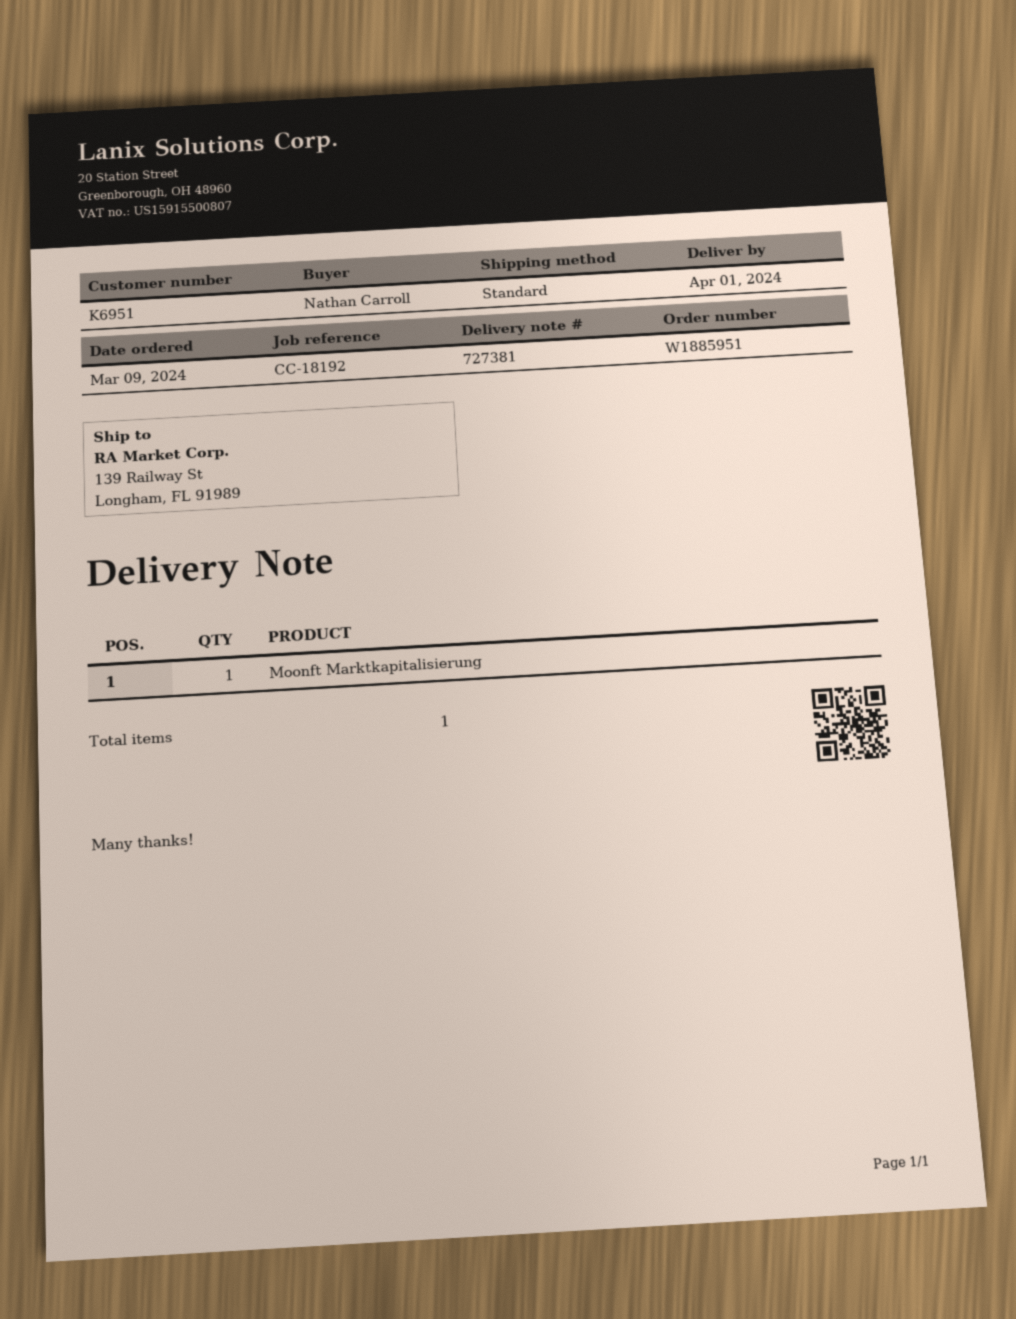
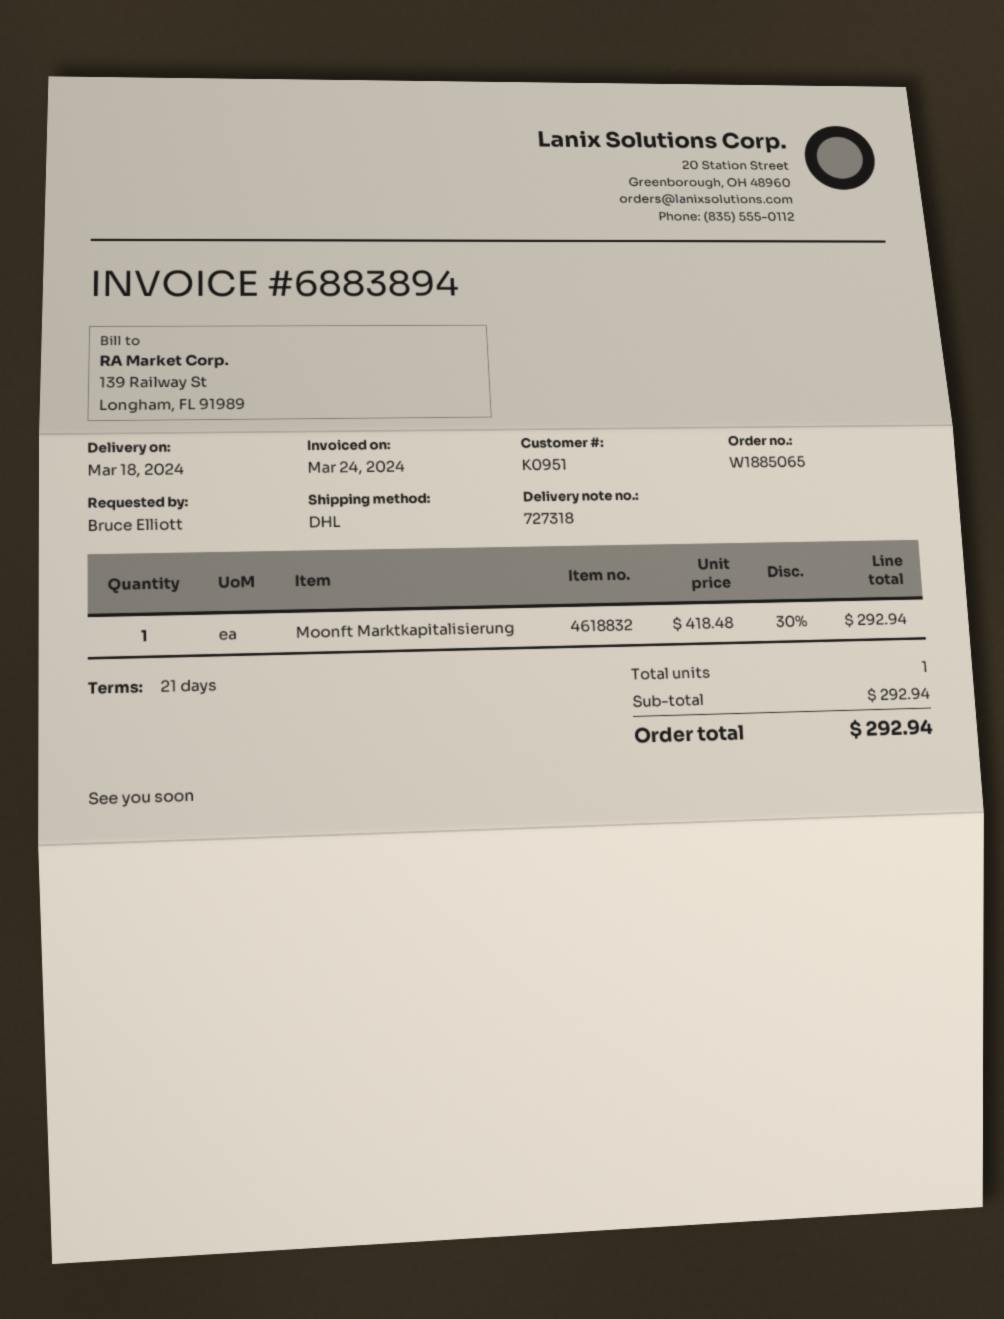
order number: W1885951 -> W1885065
delivery note number: 727381 -> 727318
delivery date: 2024-04-01 -> 2024-03-18
customer number: K6951 -> K0951
ordered by: Nathan Carroll -> Bruce Elliott
shipping method: standard -> DHL

